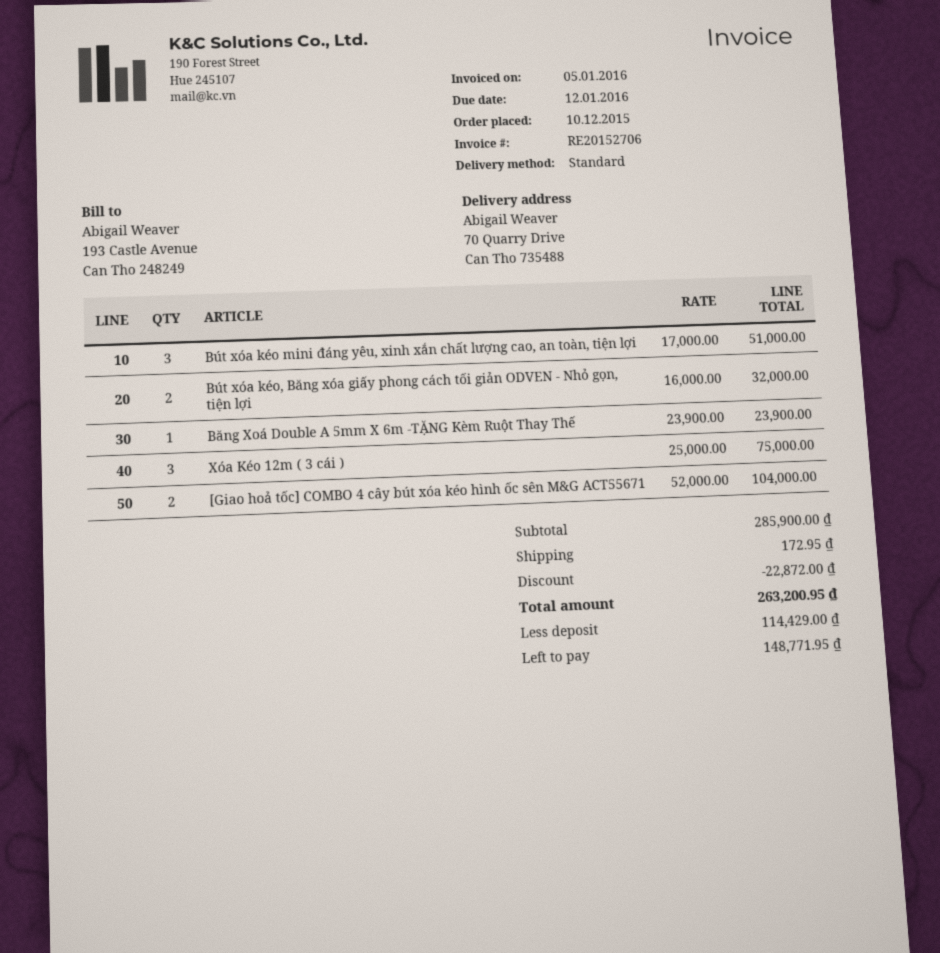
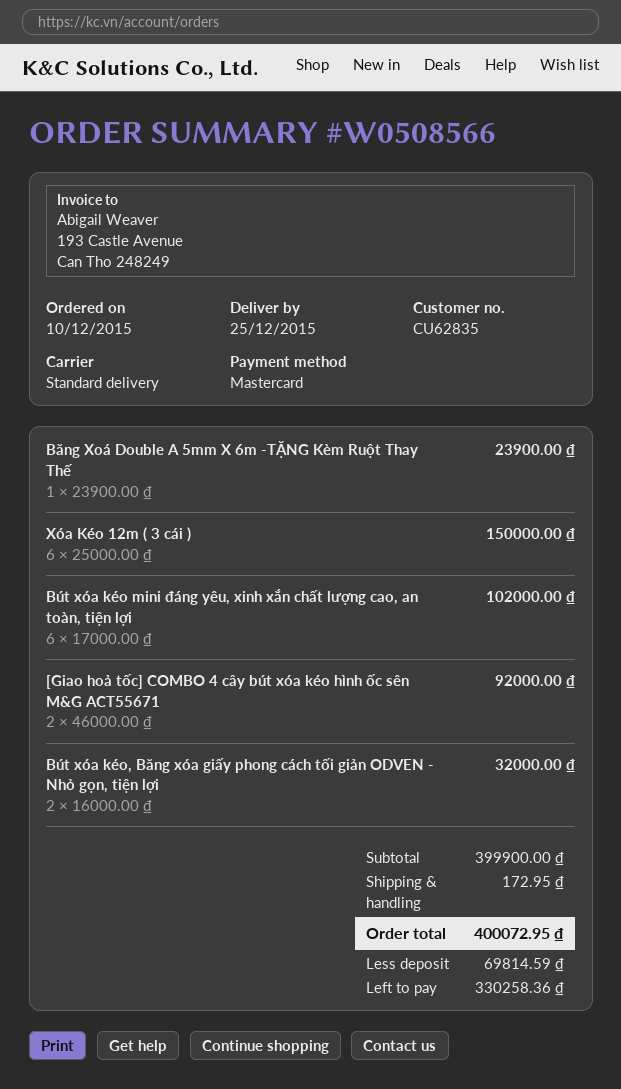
Bút xóa kéo mini đáng yêu, xinh xắn chất lượng cao, an toàn, tiện lợi: 3 x 17000.00 = 51000.00 -> 6 x 17000.00 = 102000.00
Xóa Kéo 12m ( 3 cái ): 3 x 25000.00 = 75000.00 -> 6 x 25000.00 = 150000.00
[Giao hoả tốc] COMBO 4 cây bút xóa kéo hình ốc sên M&G ACT55671: 2 x 52000.00 = 104000.00 -> 2 x 46000.00 = 92000.00
subtotal: 285900.00 -> 399900.00
discount: 22872.00 -> none
total: 263200.95 -> 400072.95
deposit: 114429.00 -> 69814.59
balance: 148771.95 -> 330258.36

